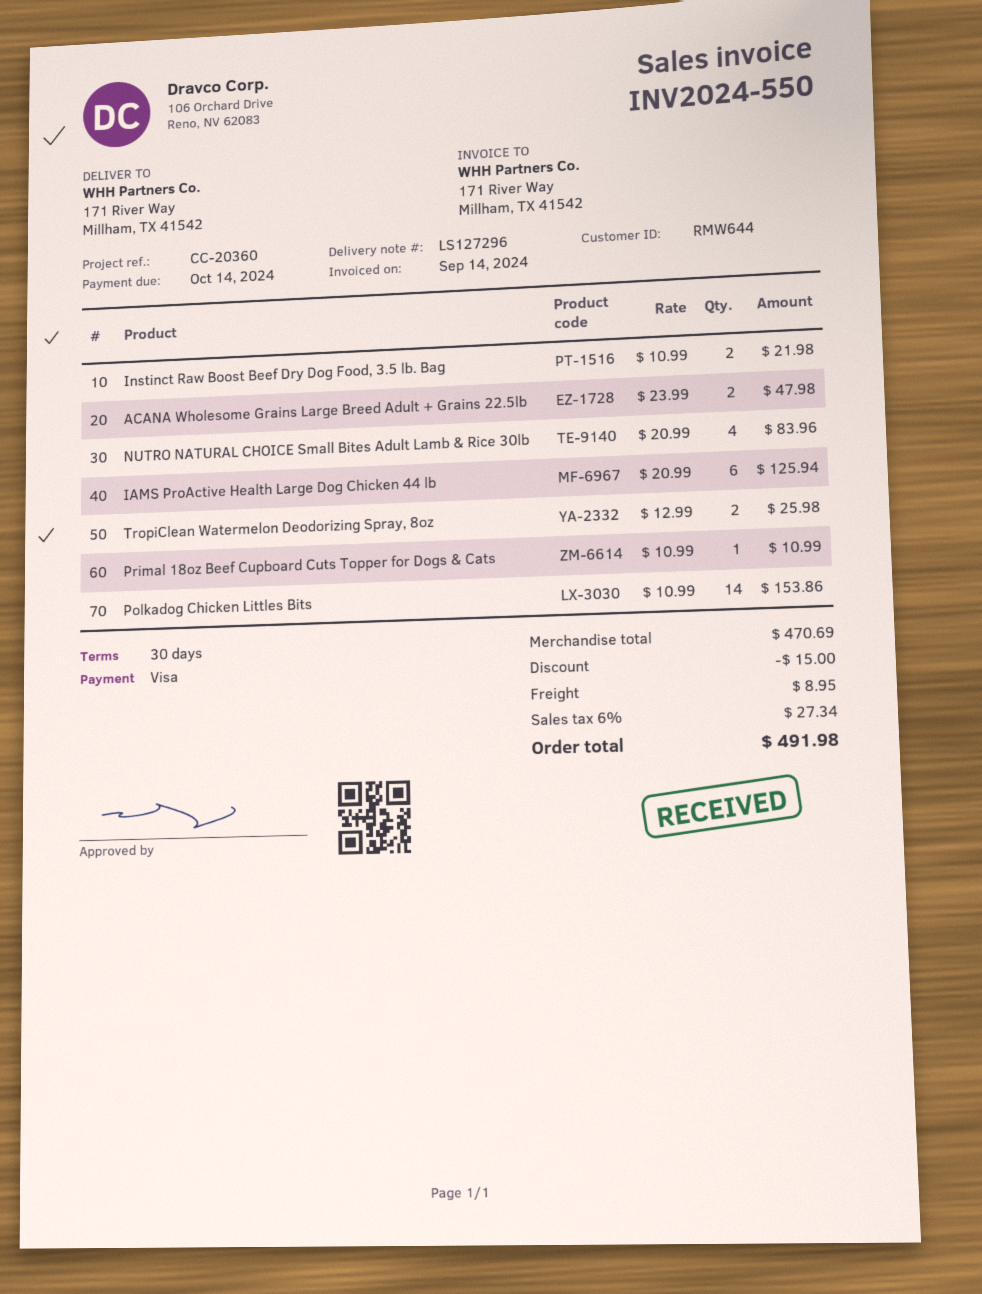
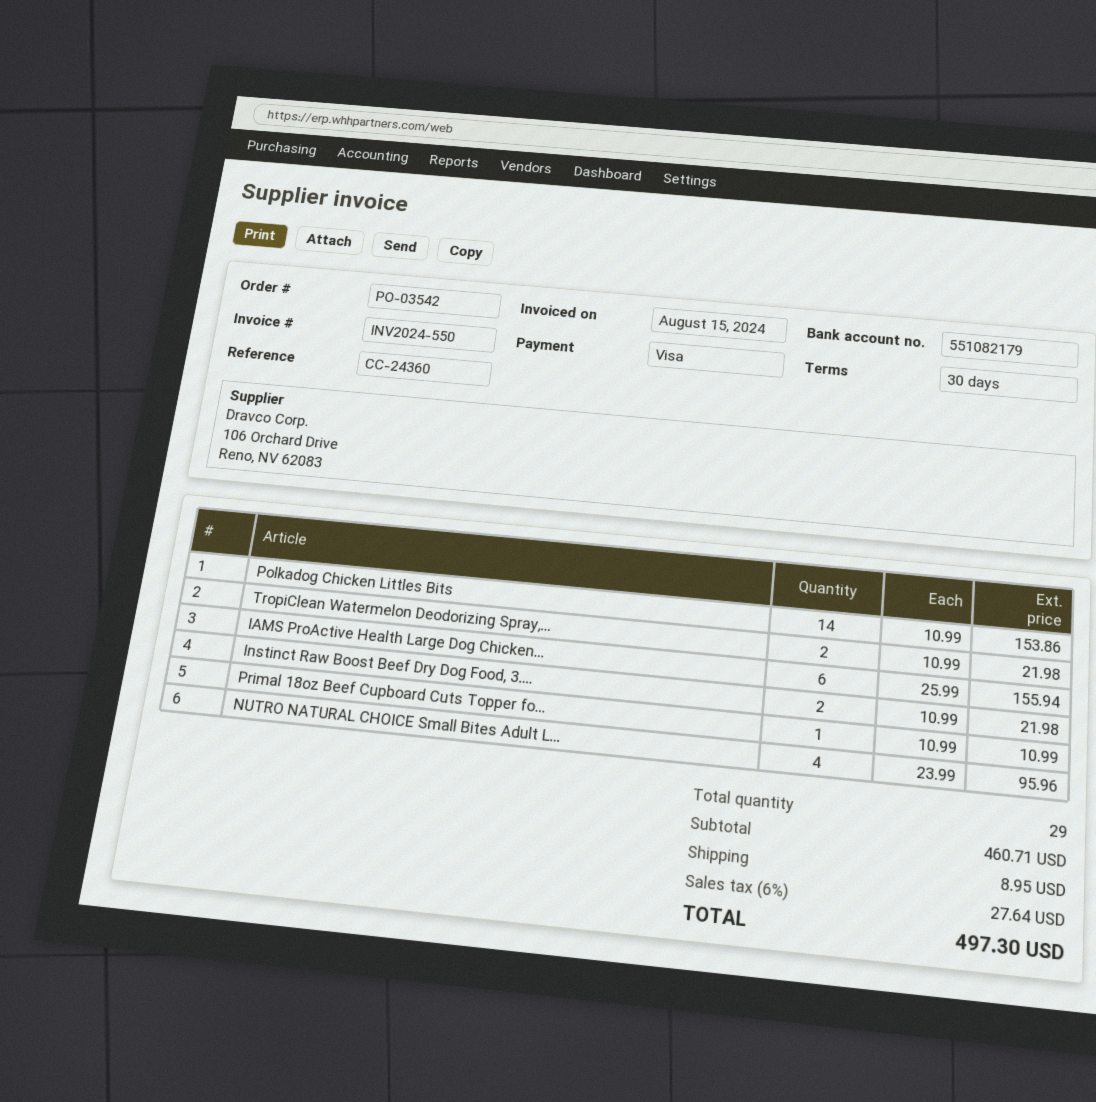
invoice date: 2024-09-14 -> 2024-08-15
reference: CC-20360 -> CC-24360
ACANA Wholesome Grains Large Breed Adult + Grains 22.5lb: 2 x 23.99 = 47.98 -> none
NUTRO NATURAL CHOICE Small Bites Adult Lamb & Rice 30lb: 4 x 20.99 = 83.96 -> 4 x 23.99 = 95.96
IAMS ProActive Health Large Dog Chicken 44 lb: 6 x 20.99 = 125.94 -> 6 x 25.99 = 155.94
TropiClean Watermelon Deodorizing Spray, 8oz: 2 x 12.99 = 25.98 -> 2 x 10.99 = 21.98
subtotal: 470.69 -> 460.71
discount: 15.00 -> none
tax: 6% = 27.34 -> 6% = 27.64
total: 491.98 -> 497.30

